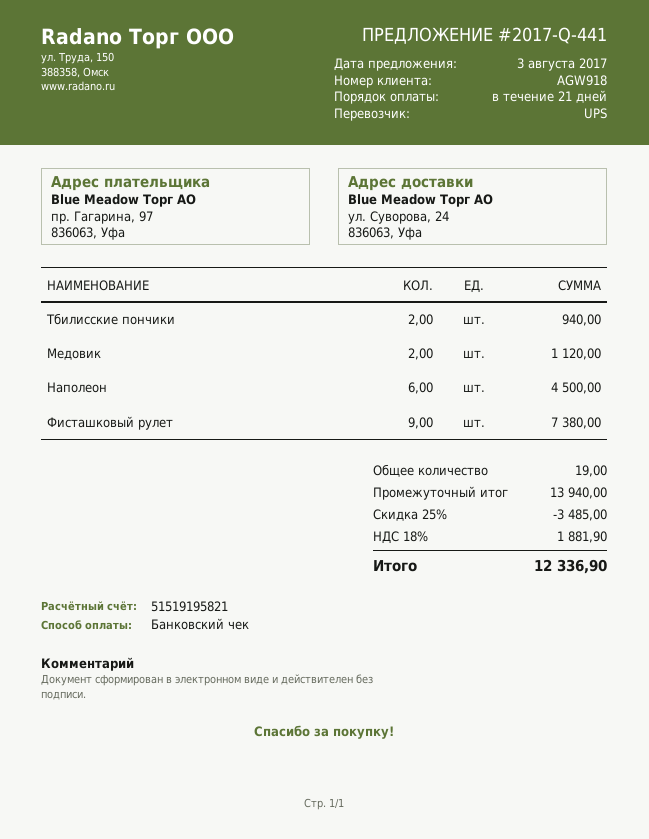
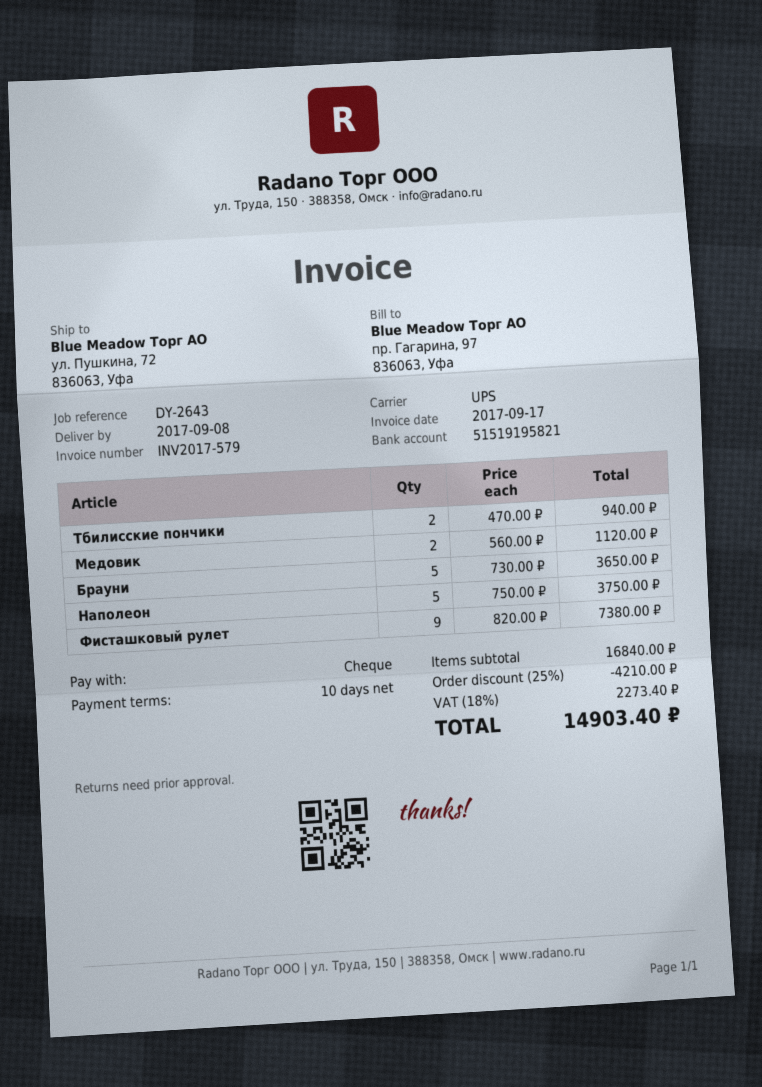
payment terms: 21 days -> 10 days
ship to: ул. Суворова, 24, 836063, Уфа -> ул. Пушкина, 72, 836063, Уфа
Наполеон: 6 for 4500.00 -> 5 for 3750.00
Брауни: none -> 5 for 3650.00
subtotal: 13940.00 -> 16840.00
discount: 25% = 3485.00 -> 25% = 4210.00
tax: 18% = 1881.90 -> 18% = 2273.40
total: 12336.90 -> 14903.40

